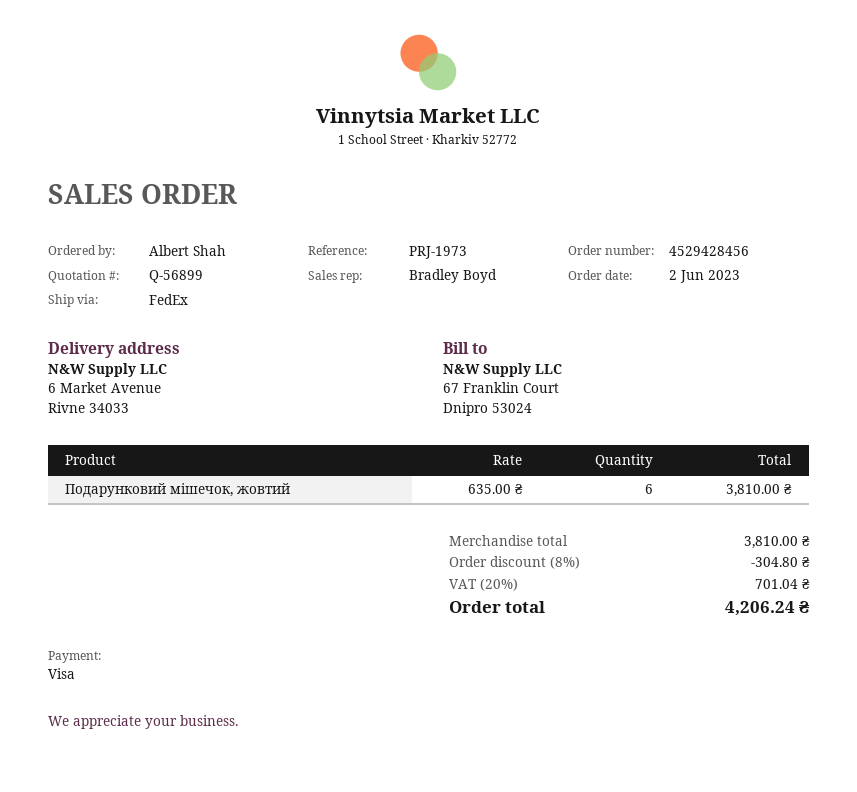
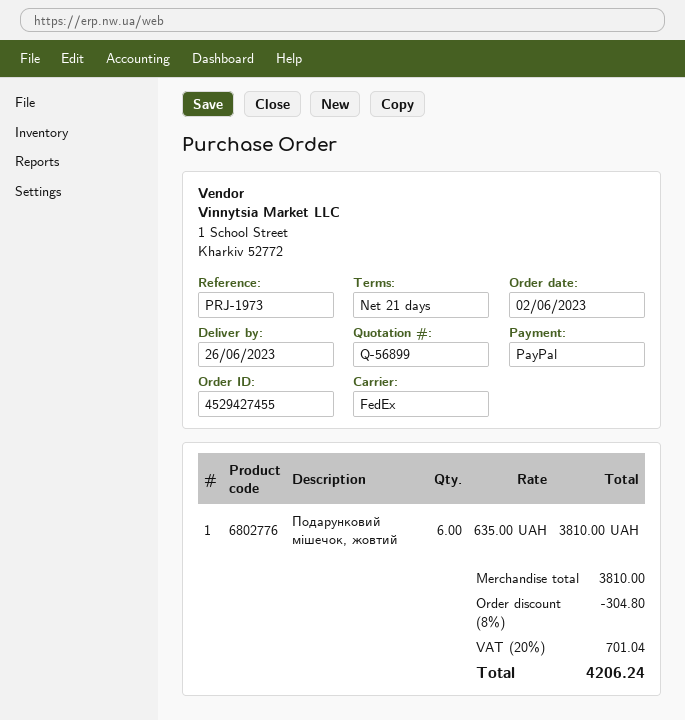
order number: 4529428456 -> 4529427455
payment method: Visa -> PayPal

